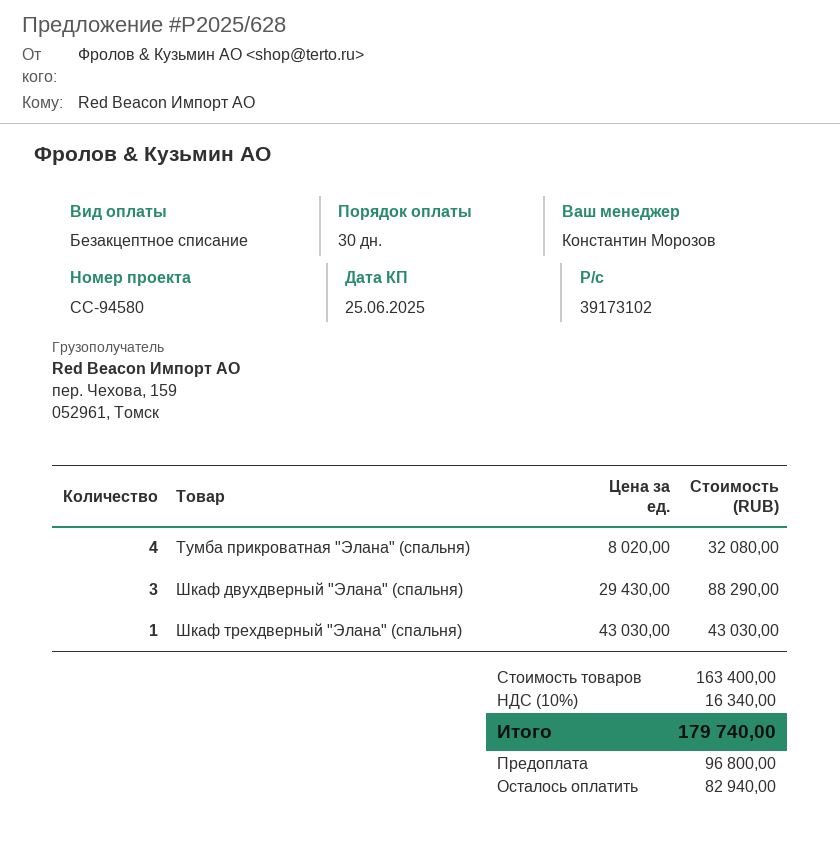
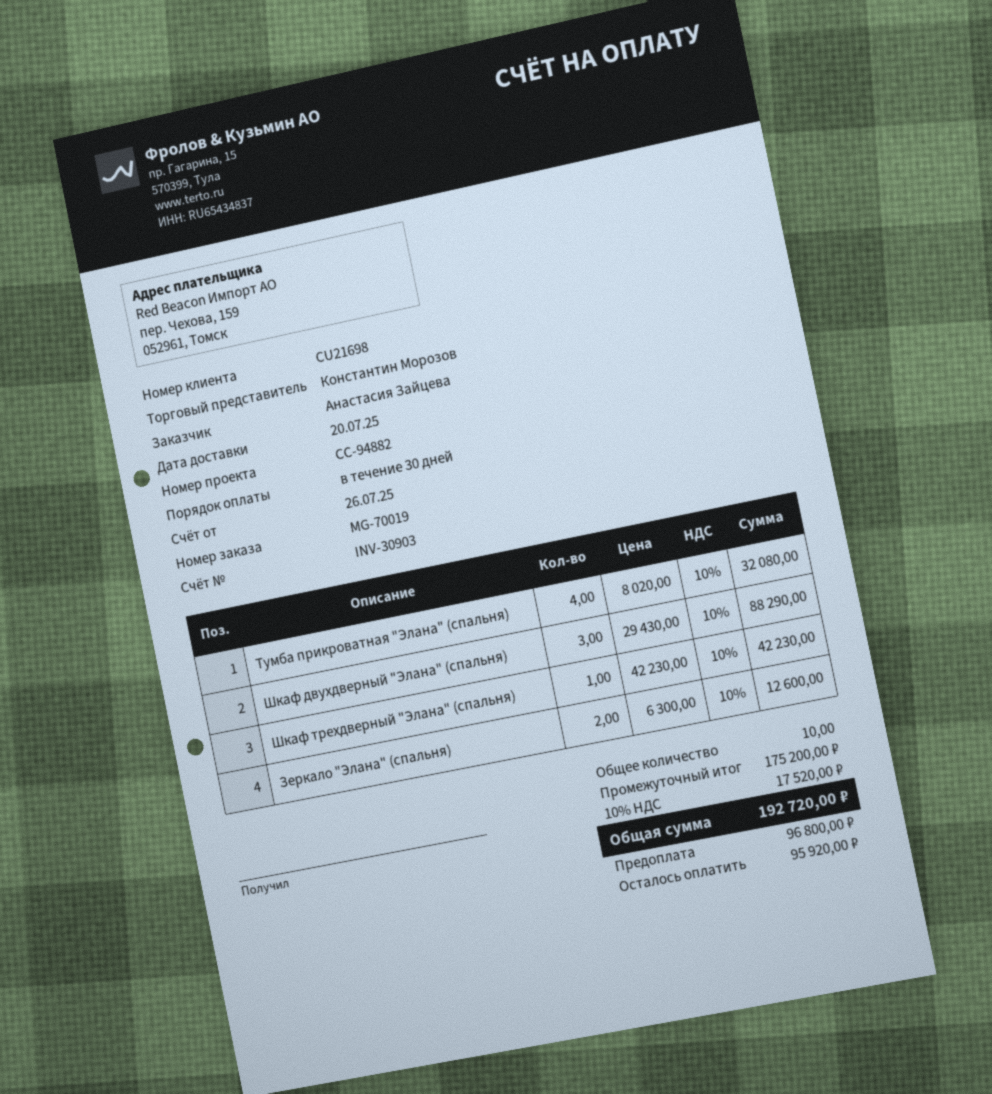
reference: CC-94580 -> CC-94882
Шкаф трехдверный "Элана" (спальня): 1 x 43030.00 = 43030.00 -> 1 x 42230.00 = 42230.00
Зеркало "Элана" (спальня): none -> 2 x 6300.00 = 12600.00
subtotal: 163400.00 -> 175200.00
tax: 10% = 16340.00 -> 10% = 17520.00
total: 179740.00 -> 192720.00
balance: 82940.00 -> 95920.00

